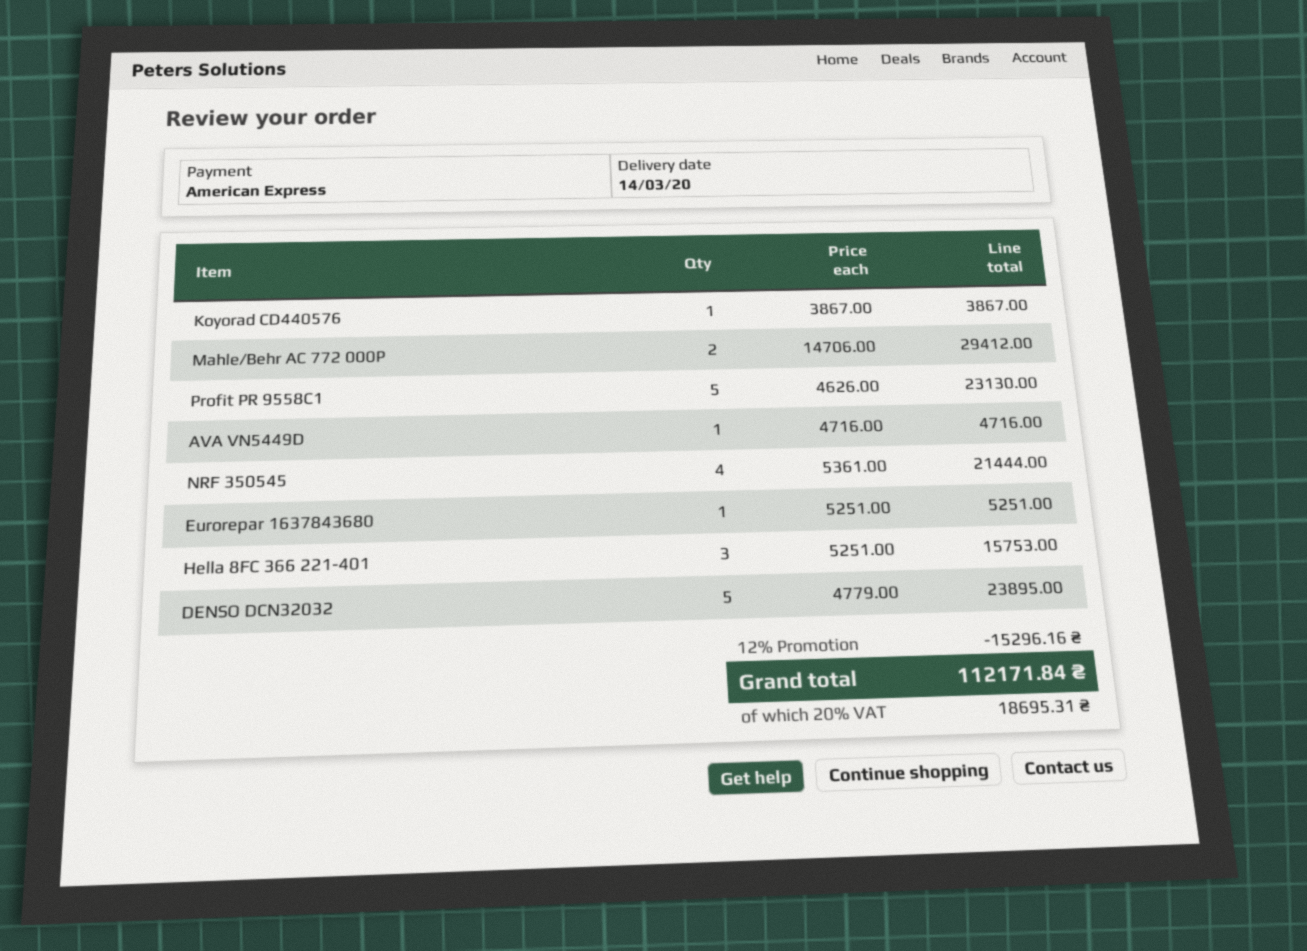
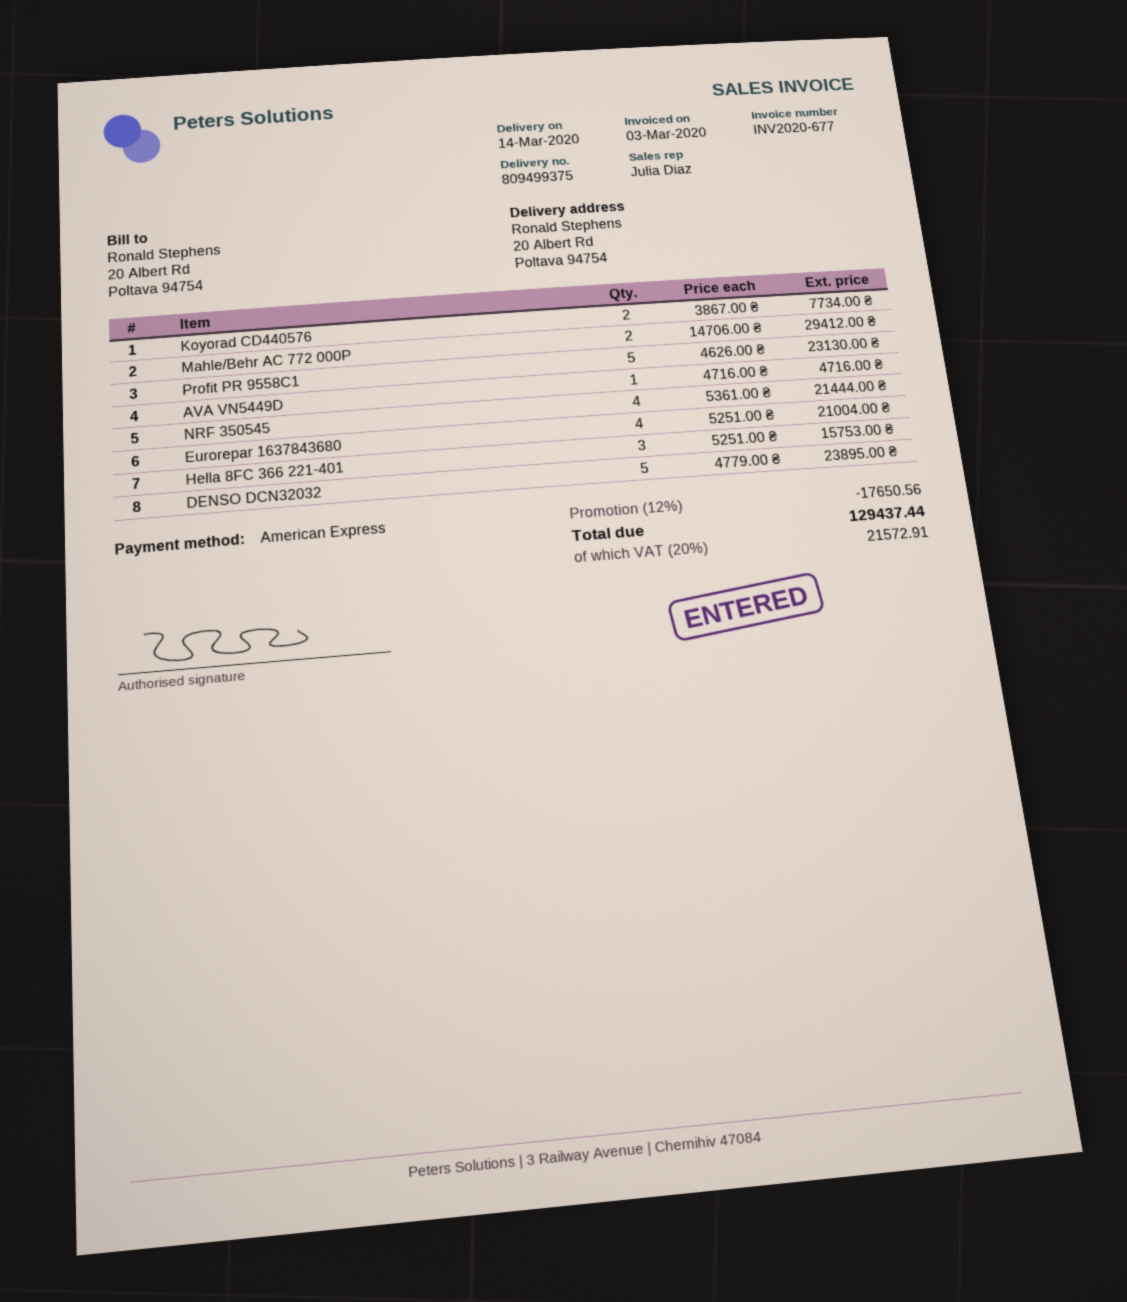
Koyorad CD440576: 1 x 3867.00 = 3867.00 -> 2 x 3867.00 = 7734.00
Eurorepar 1637843680: 1 x 5251.00 = 5251.00 -> 4 x 5251.00 = 21004.00
discount: 12% = 15296.16 -> 12% = 17650.56
tax: 20% = 18695.31 -> 20% = 21572.91
total: 112171.84 -> 129437.44

